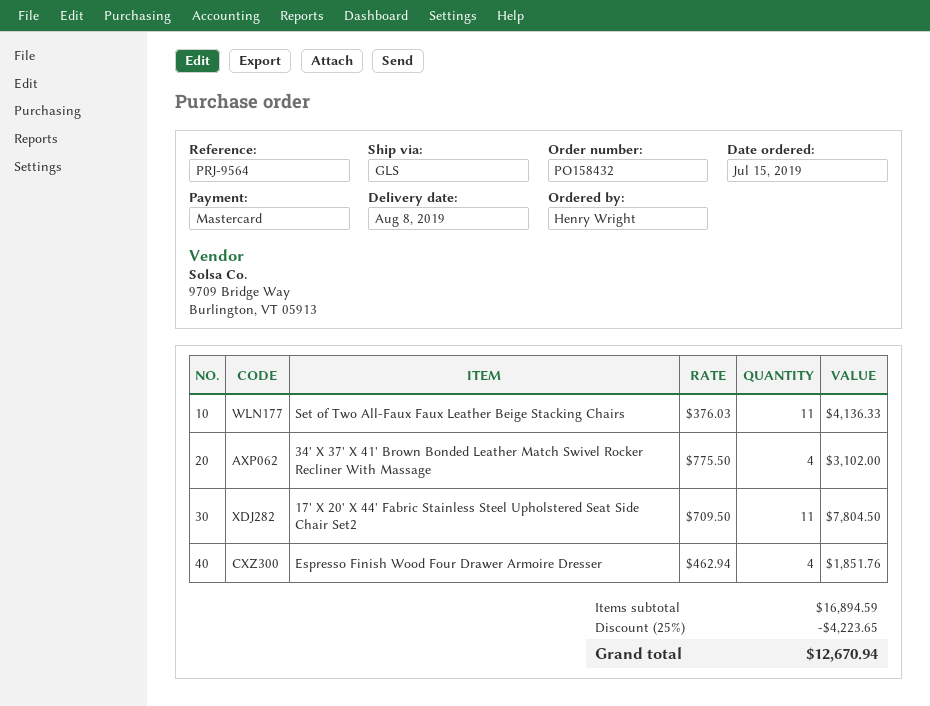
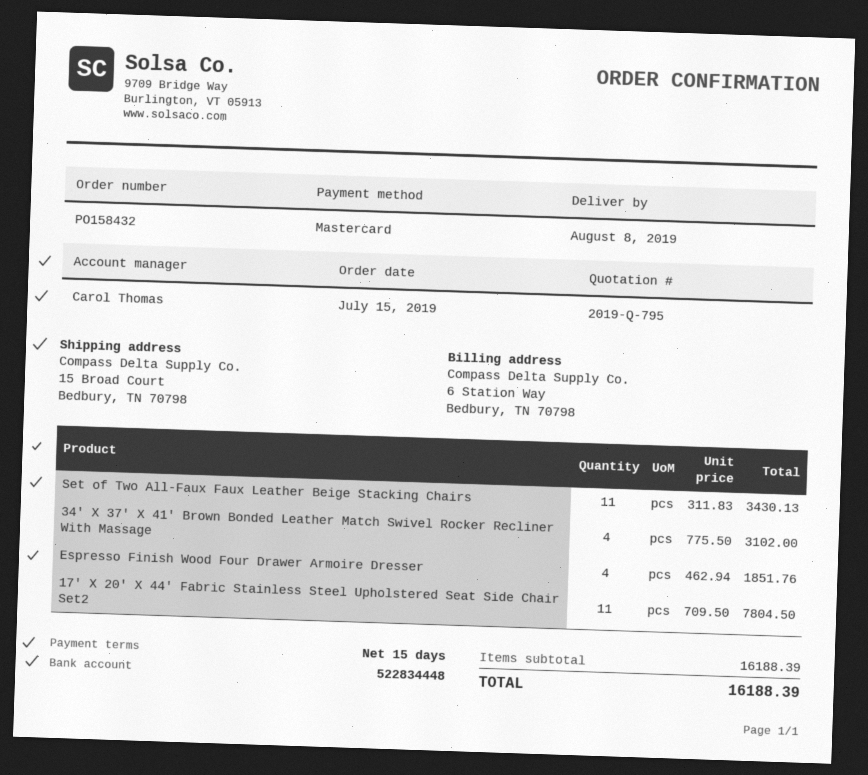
Set of Two All-Faux Faux Leather Beige Stacking Chairs: 11 x 376.03 = 4136.33 -> 11 x 311.83 = 3430.13
subtotal: 16894.59 -> 16188.39
discount: 25% = 4223.65 -> none
total: 12670.94 -> 16188.39

